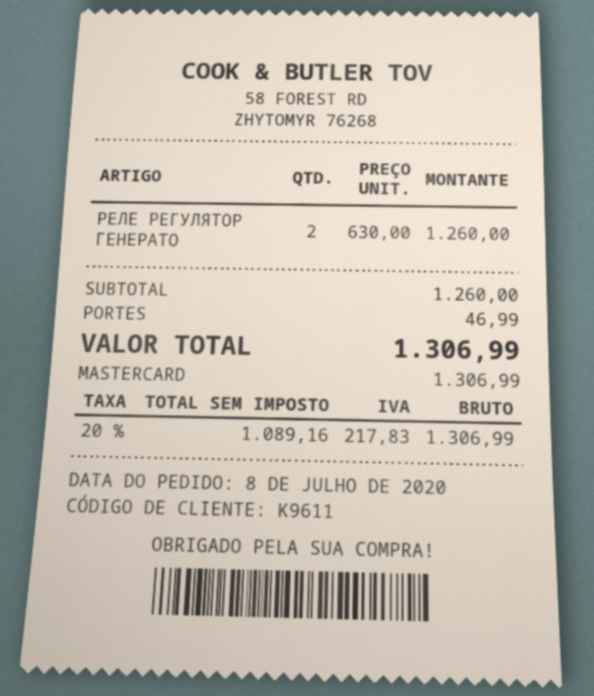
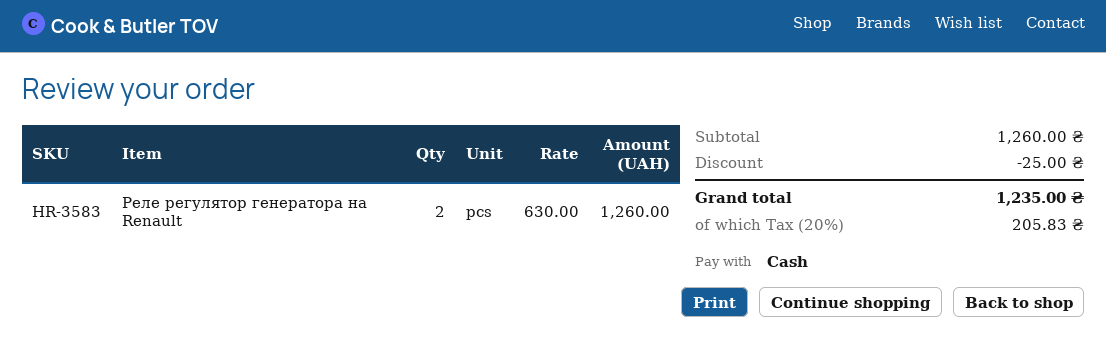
payment method: Mastercard -> cash
discount: none -> 25.00
shipping: 46.99 -> none
tax: 20% = 217.83 -> 20% = 205.83
total: 1306.99 -> 1235.00

